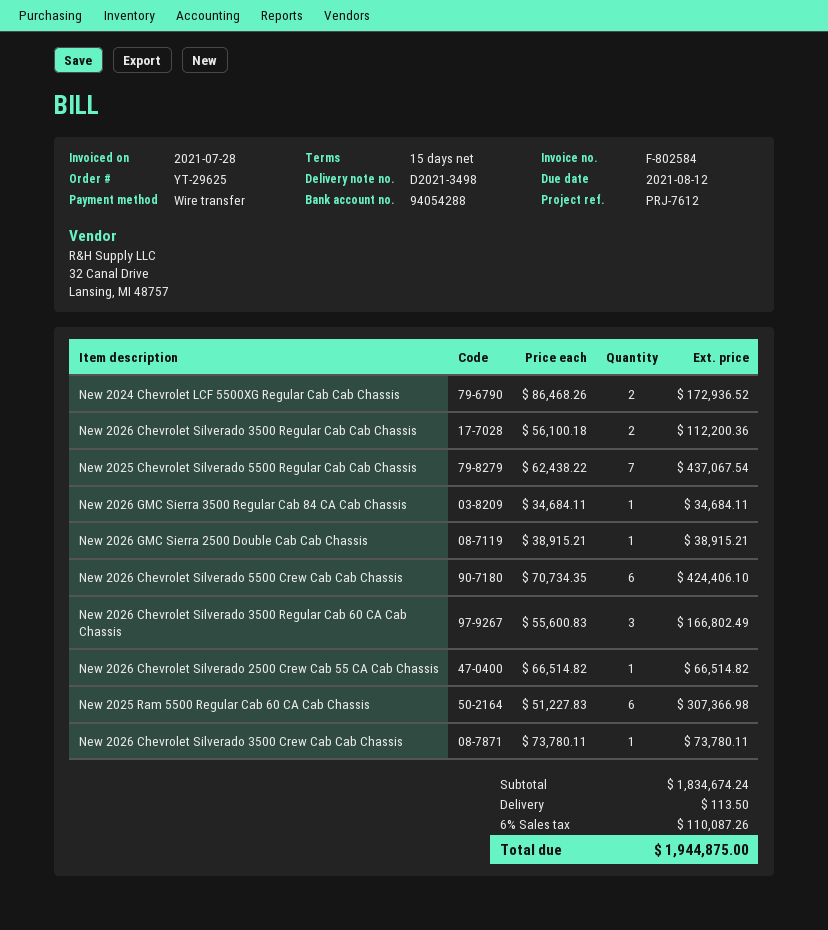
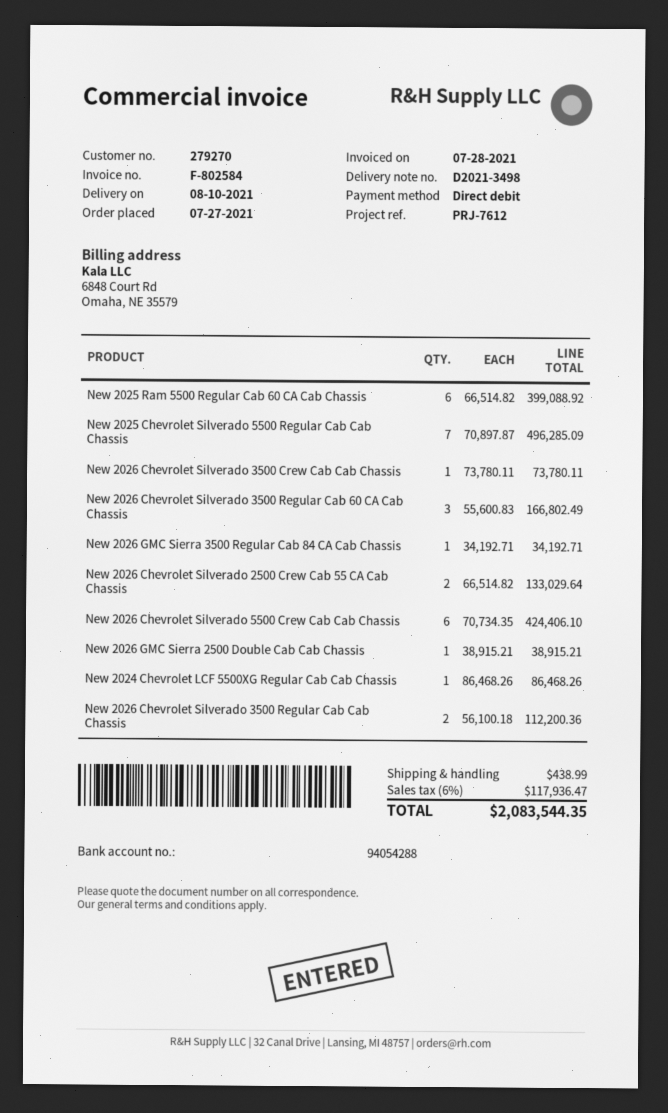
payment method: bank transfer -> direct debit
New 2024 Chevrolet LCF 5500XG Regular Cab Cab Chassis: 2 x 86468.26 = 172936.52 -> 1 x 86468.26 = 86468.26
New 2025 Chevrolet Silverado 5500 Regular Cab Cab Chassis: 7 x 62438.22 = 437067.54 -> 7 x 70897.87 = 496285.09
New 2026 GMC Sierra 3500 Regular Cab 84 CA Cab Chassis: 1 x 34684.11 = 34684.11 -> 1 x 34192.71 = 34192.71
New 2026 Chevrolet Silverado 2500 Crew Cab 55 CA Cab Chassis: 1 x 66514.82 = 66514.82 -> 2 x 66514.82 = 133029.64
New 2025 Ram 5500 Regular Cab 60 CA Cab Chassis: 6 x 51227.83 = 307366.98 -> 6 x 66514.82 = 399088.92
shipping: 113.50 -> 438.99
tax: 6% = 110087.26 -> 6% = 117936.47
total: 1944875.00 -> 2083544.35

